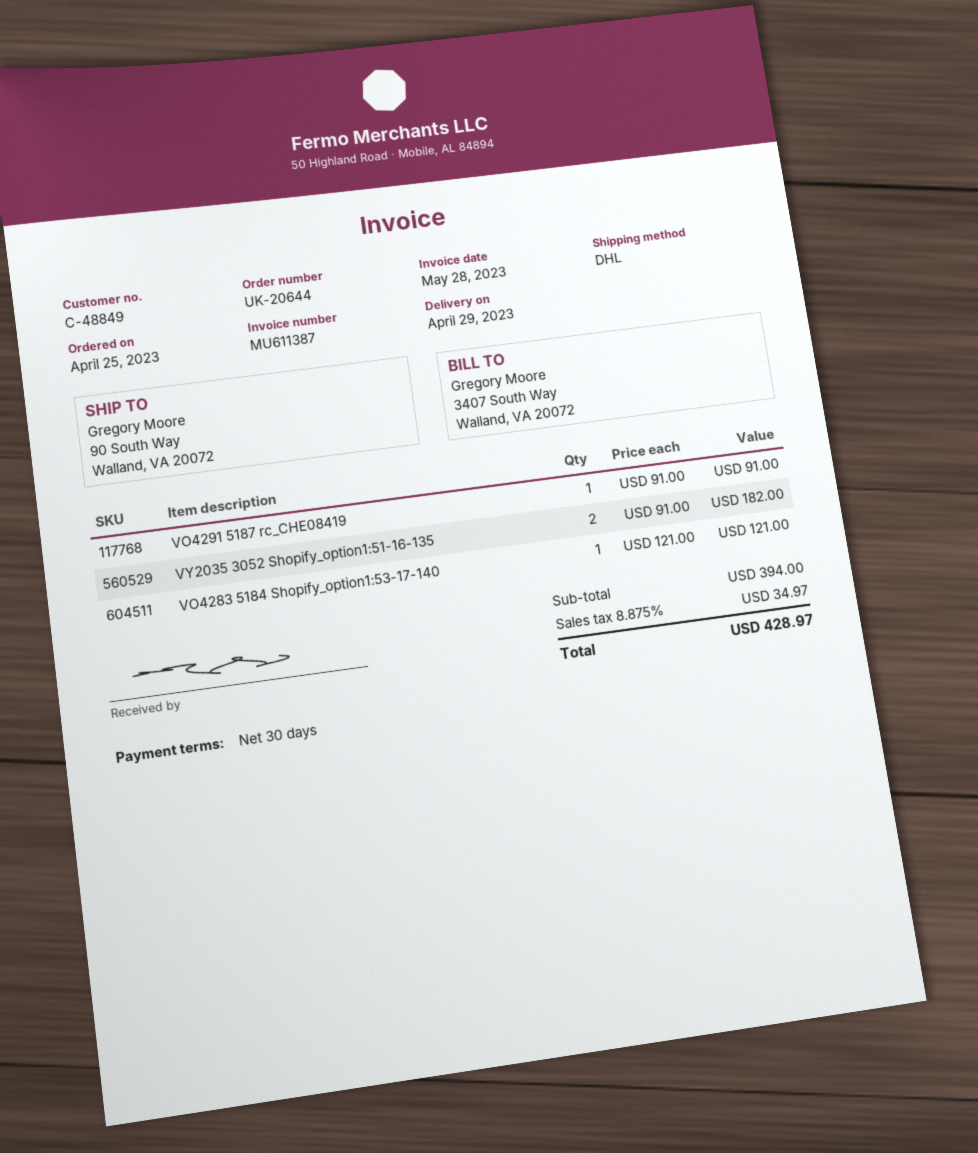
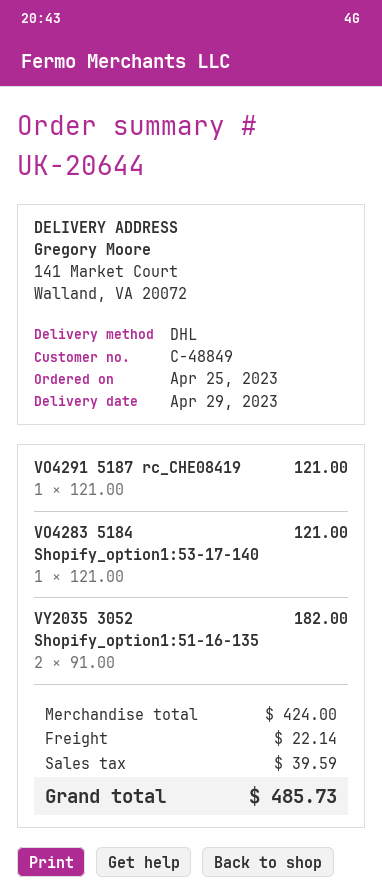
ship to: 90 South Way, Walland, VA 20072 -> 141 Market Court, Walland, VA 20072
VO4291 5187 rc_CHE08419: 1 x 91.00 = 91.00 -> 1 x 121.00 = 121.00
subtotal: 394.00 -> 424.00
shipping: none -> 22.14
tax: 34.97 -> 39.59
total: 428.97 -> 485.73

